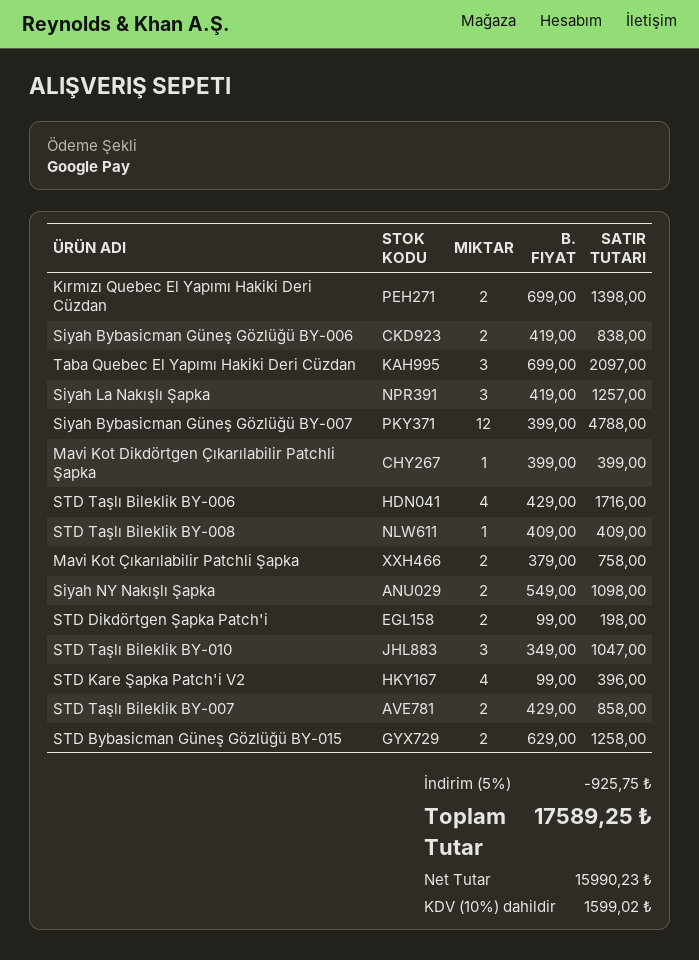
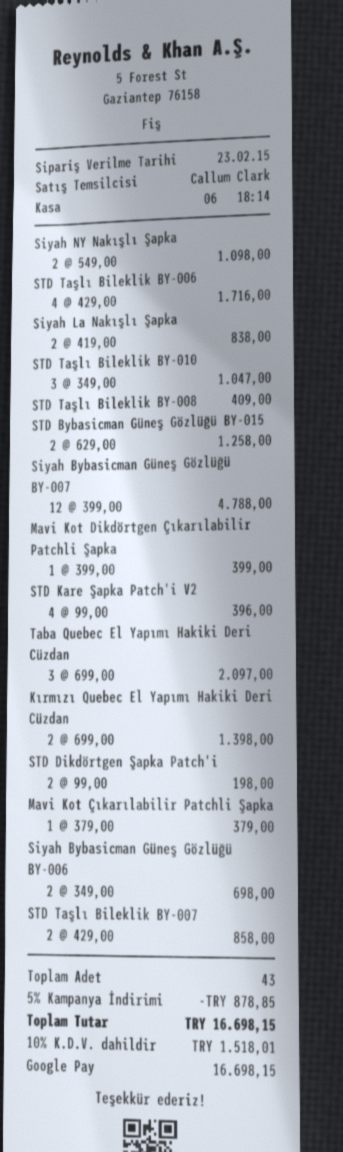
Siyah Bybasicman Güneş Gözlüğü BY-006: 2 x 419.00 = 838.00 -> 2 x 349.00 = 698.00
Siyah La Nakışlı Şapka: 3 x 419.00 = 1257.00 -> 2 x 419.00 = 838.00
Mavi Kot Çıkarılabilir Patchli Şapka: 2 x 379.00 = 758.00 -> 1 x 379.00 = 379.00
discount: 5% = 925.75 -> 5% = 878.85
tax: 10% = 1599.02 -> 10% = 1518.01
total: 17589.25 -> 16698.15

